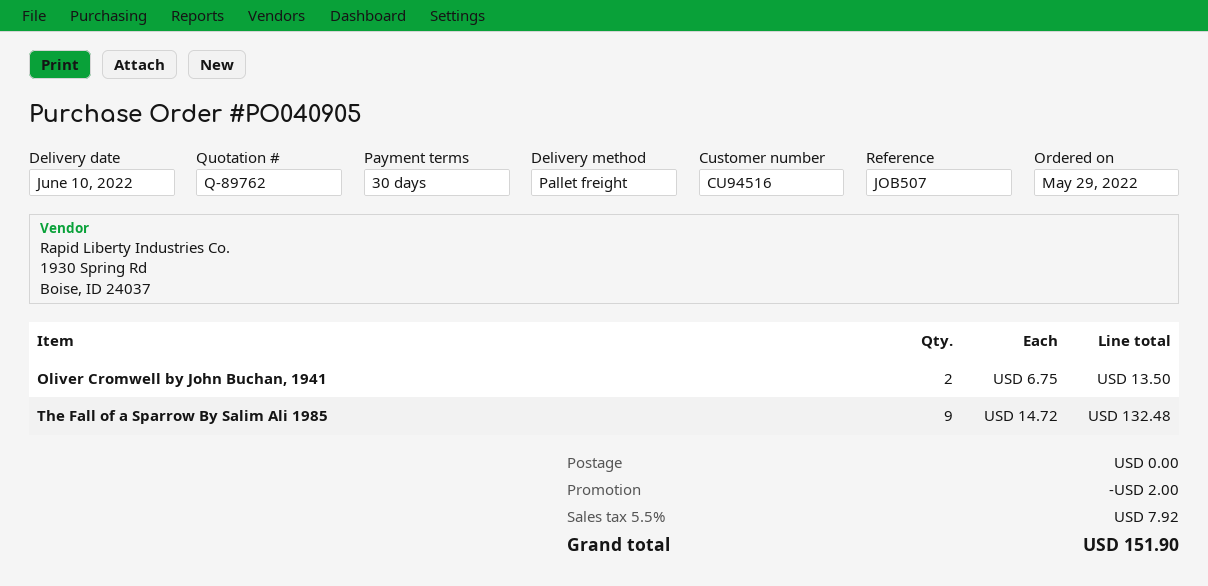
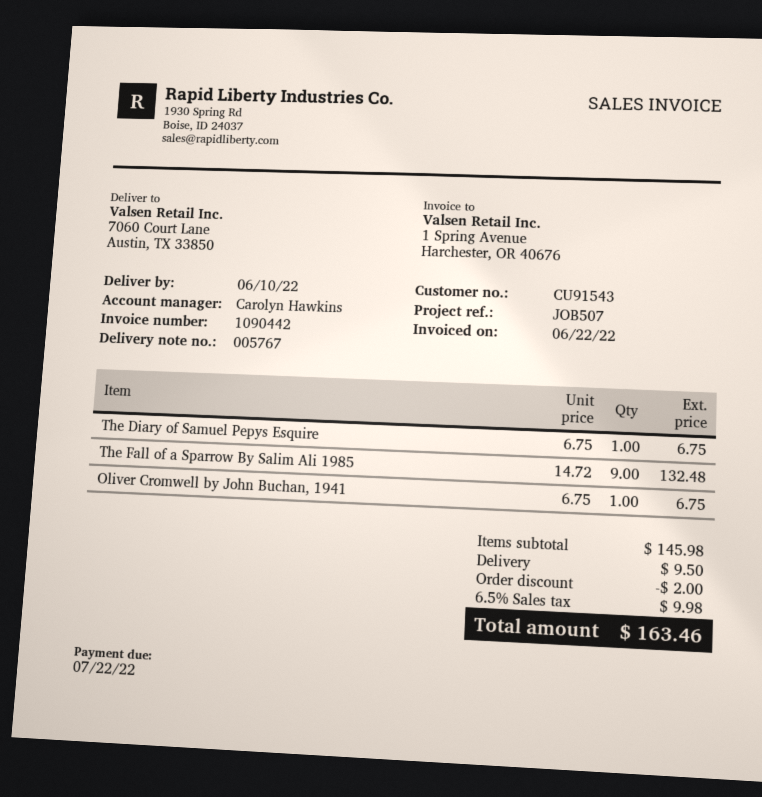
customer number: CU94516 -> CU91543
Oliver Cromwell by John Buchan, 1941: 2 x 6.75 = 13.50 -> 1 x 6.75 = 6.75
The Diary of Samuel Pepys Esquire: none -> 1 x 6.75 = 6.75
shipping: 0.00 -> 9.50
tax: 5.5% = 7.92 -> 6.5% = 9.98
total: 151.90 -> 163.46

